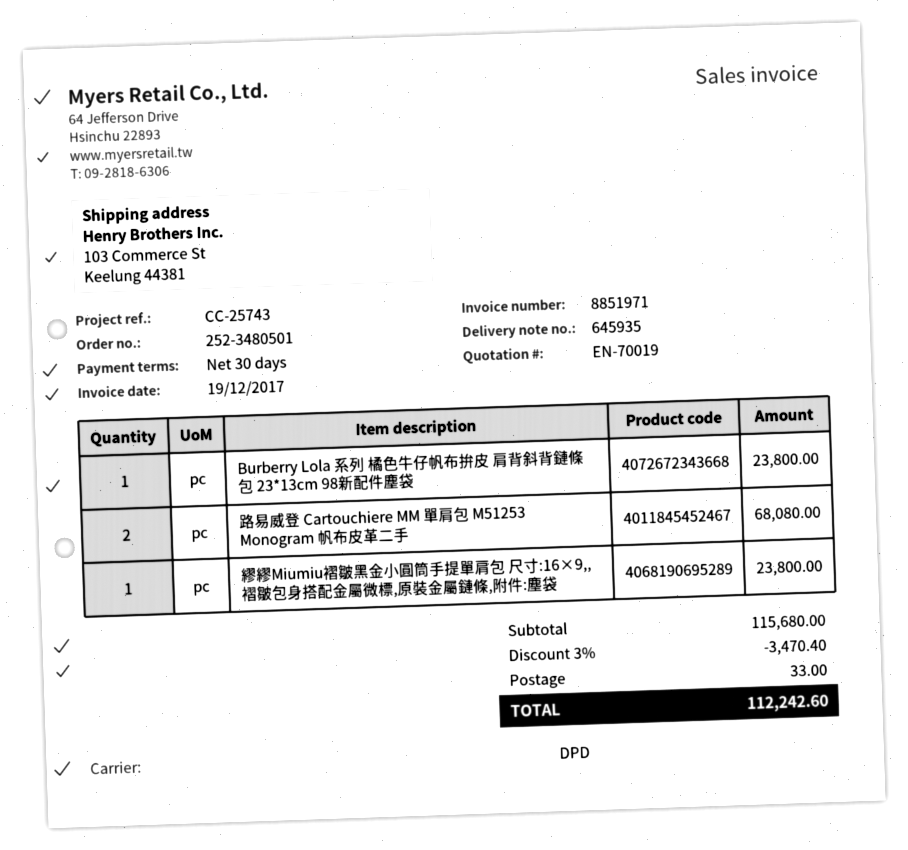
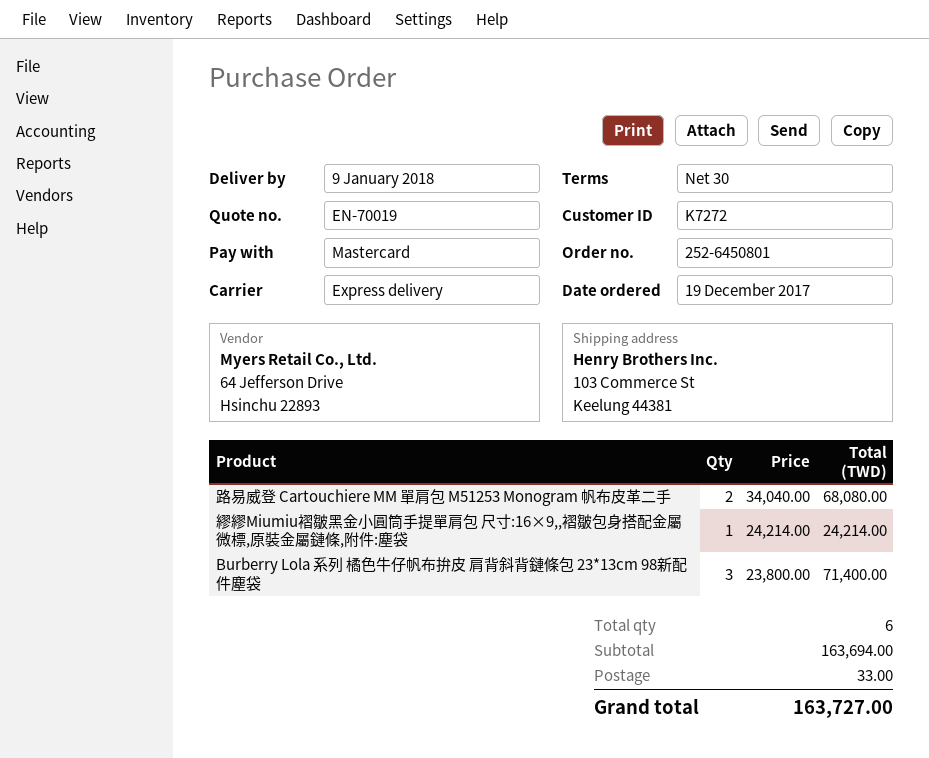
order number: 252-3480501 -> 252-6450801
shipping method: DPD -> express
Burberry Lola 系列 橘色牛仔帆布拚皮 肩背斜背鏈條包 23*13cm 98新配件塵袋: 1 for 23800.00 -> 3 for 71400.00
繆繆Miumiu褶皺黑金小圓筒手提單肩包 尺寸:16×9,,褶皺包身搭配金屬微標,原裝金屬鏈條,附件:塵袋: 1 for 23800.00 -> 1 for 24214.00
subtotal: 115680.00 -> 163694.00
discount: 3% = 3470.40 -> none
total: 112242.60 -> 163727.00

